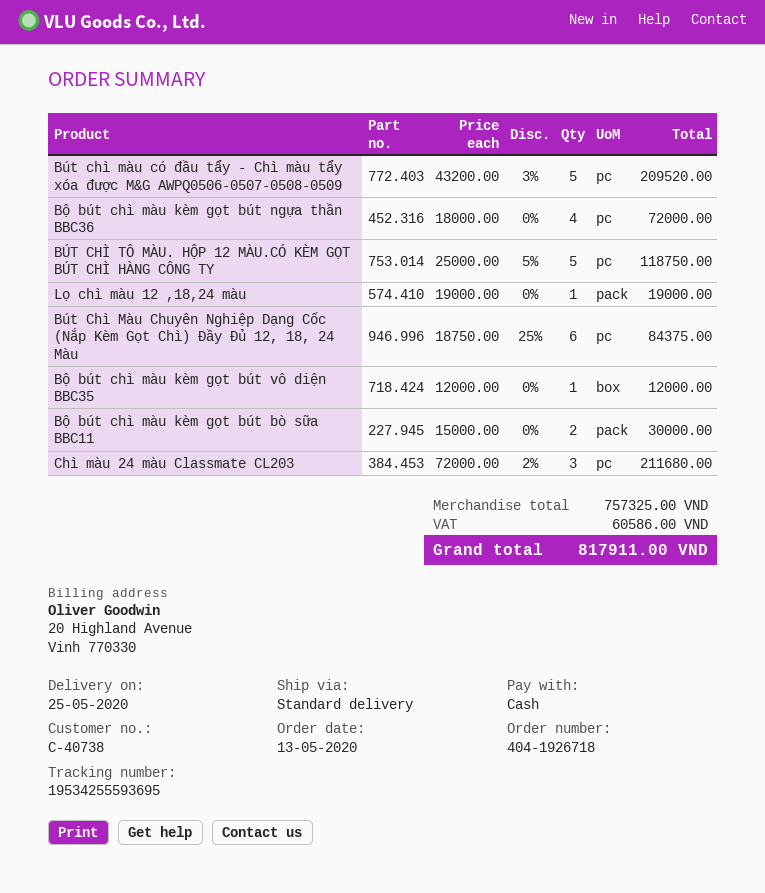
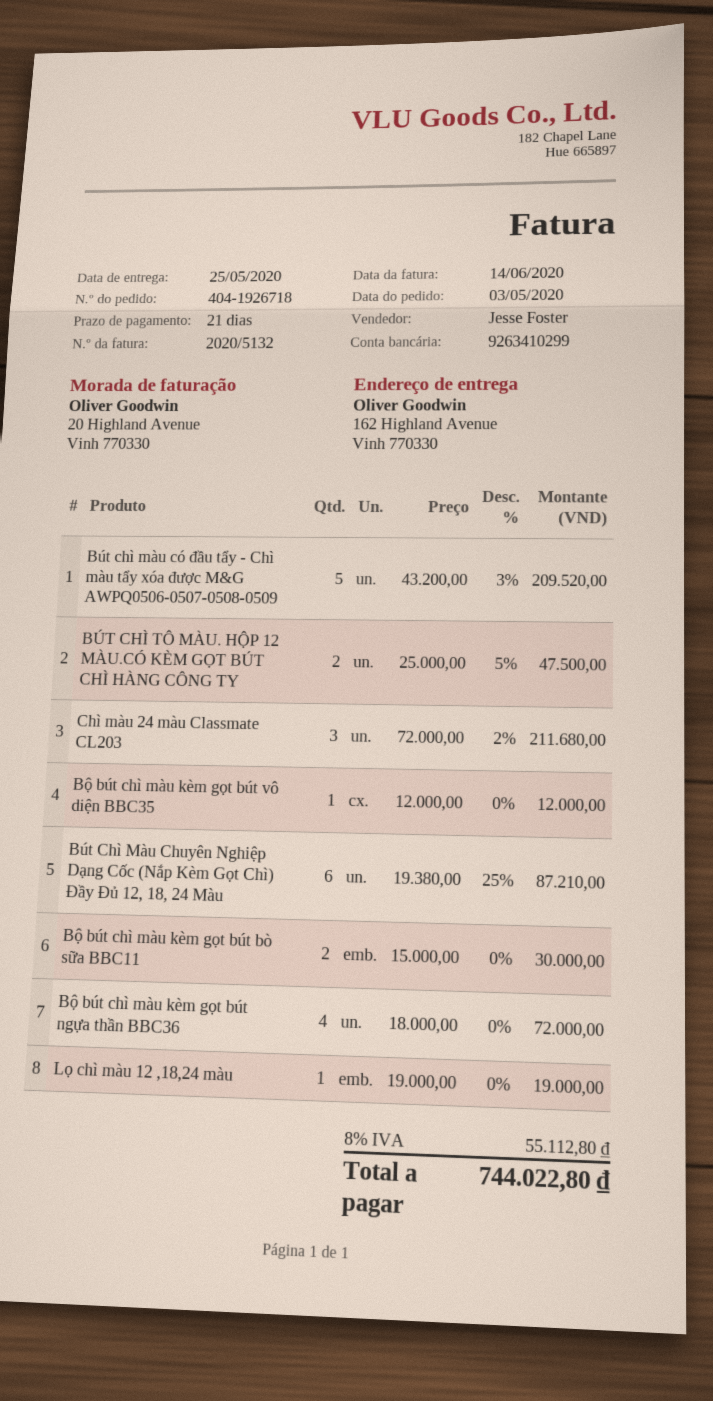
order date: 2020-05-13 -> 2020-05-03
BÚT CHÌ TÔ MÀU. HỘP 12 MÀU.CÓ KÈM GỌT BÚT CHÌ HÀNG CÔNG TY: 5 x 25000.00 - 5% = 118750.00 -> 2 x 25000.00 - 5% = 47500.00
Bút Chì Màu Chuyên Nghiệp Dạng Cốc (Nắp Kèm Gọt Chì) Đầy Đủ 12, 18, 24 Màu: 6 x 18750.00 - 25% = 84375.00 -> 6 x 19380.00 - 25% = 87210.00
tax: 60586.00 -> 55112.80
total: 817911.00 -> 744022.80

